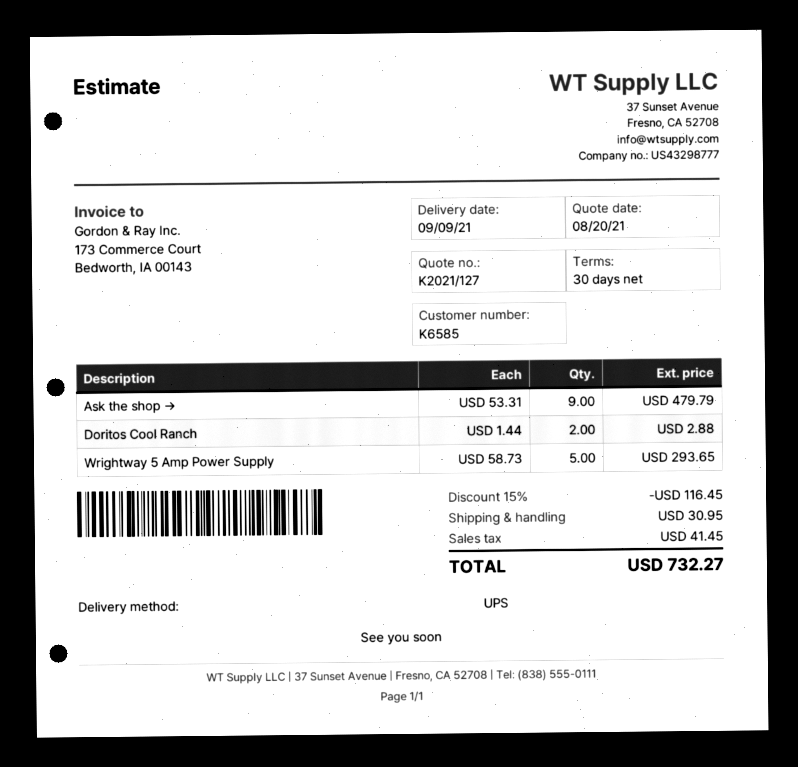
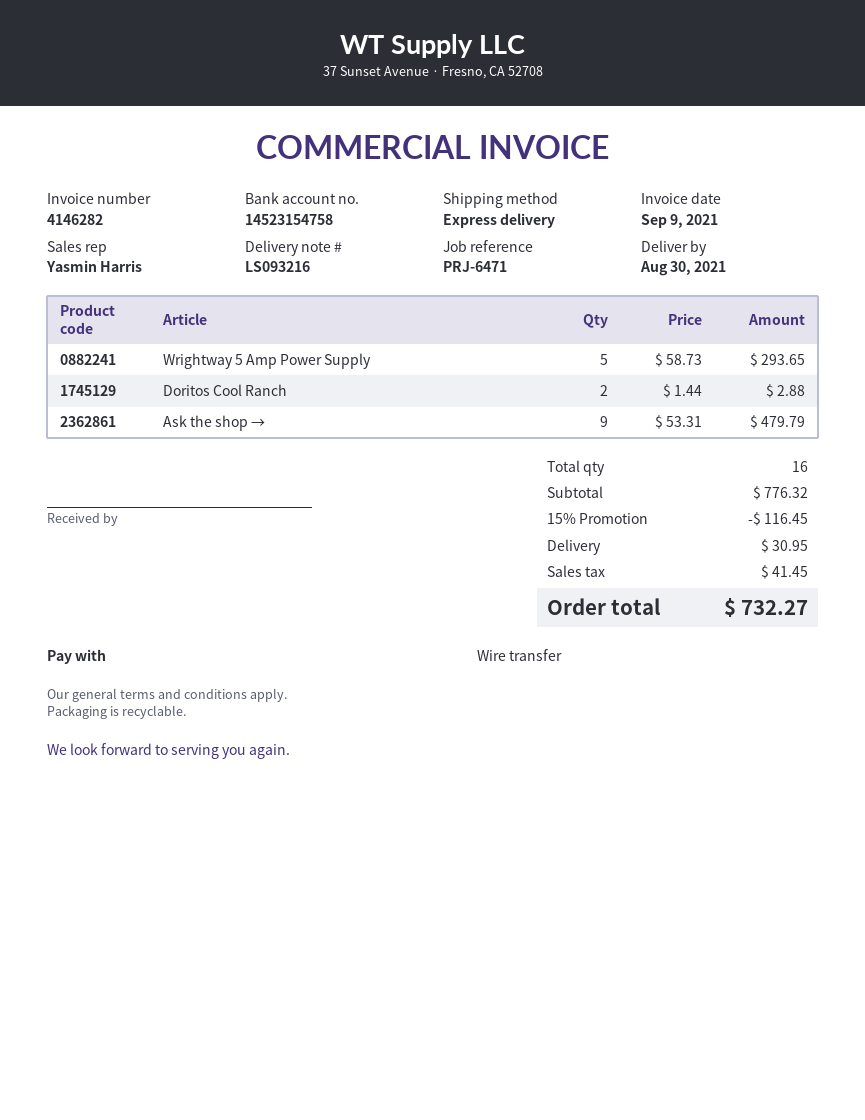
delivery date: 2021-09-09 -> 2021-08-30
shipping method: UPS -> express

